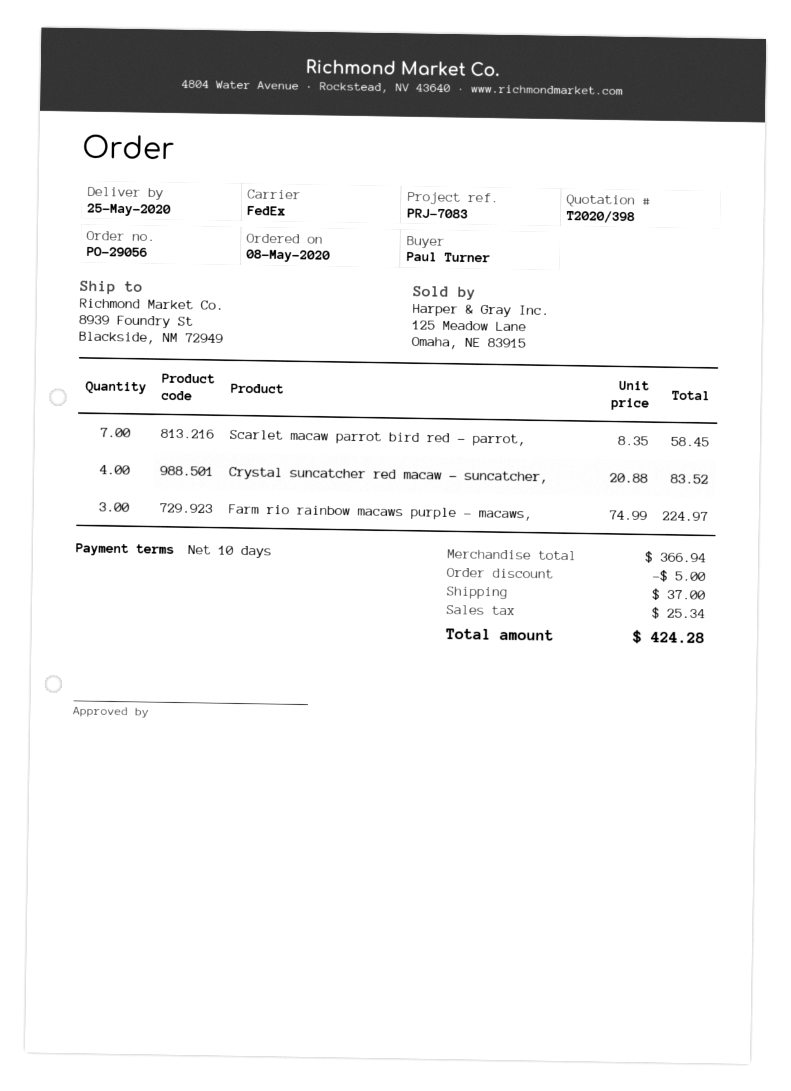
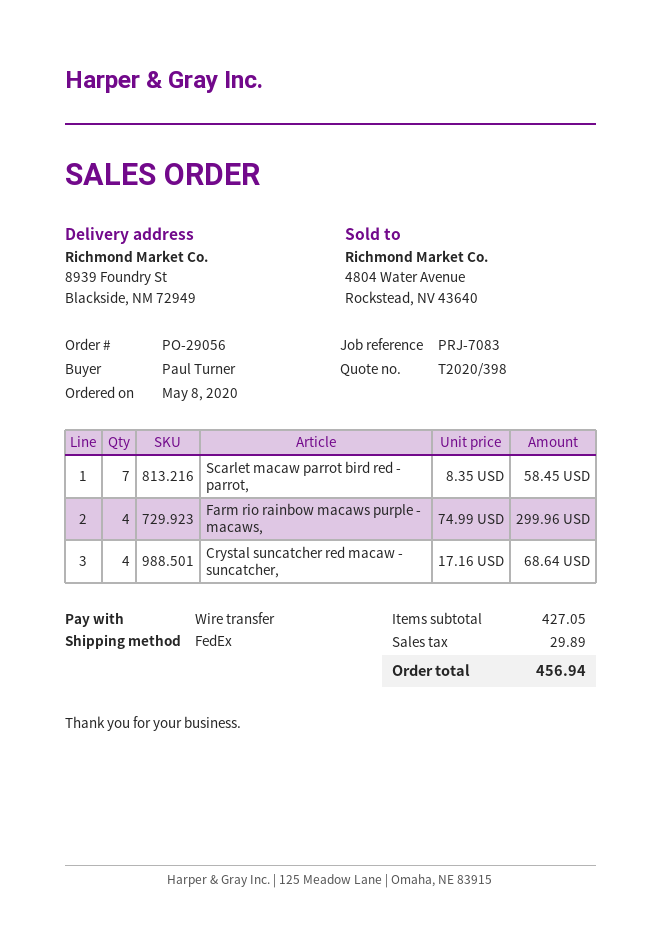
Crystal suncatcher red macaw - suncatcher,: 4 x 20.88 = 83.52 -> 4 x 17.16 = 68.64
Farm rio rainbow macaws purple - macaws,: 3 x 74.99 = 224.97 -> 4 x 74.99 = 299.96
subtotal: 366.94 -> 427.05
discount: 5.00 -> none
shipping: 37.00 -> none
tax: 25.34 -> 29.89
total: 424.28 -> 456.94

